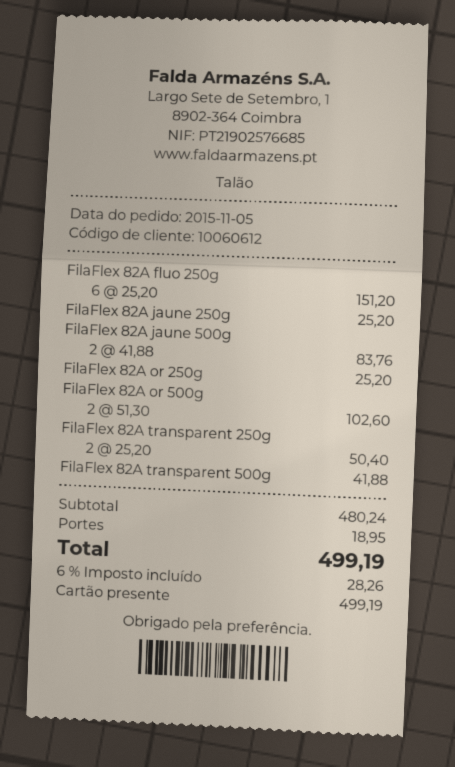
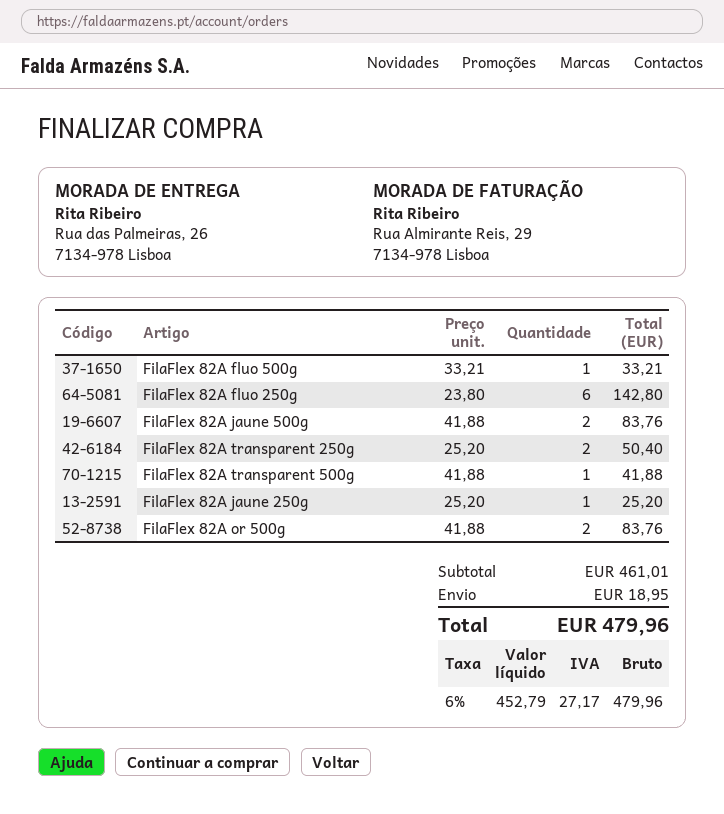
FilaFlex 82A fluo 250g: 6 x 25.20 = 151.20 -> 6 x 23.80 = 142.80
FilaFlex 82A or 250g: 1 x 25.20 = 25.20 -> none
FilaFlex 82A or 500g: 2 x 51.30 = 102.60 -> 2 x 41.88 = 83.76
FilaFlex 82A fluo 500g: none -> 1 x 33.21 = 33.21
subtotal: 480.24 -> 461.01
tax: 6% = 28.26 -> 6% = 27.17
total: 499.19 -> 479.96

